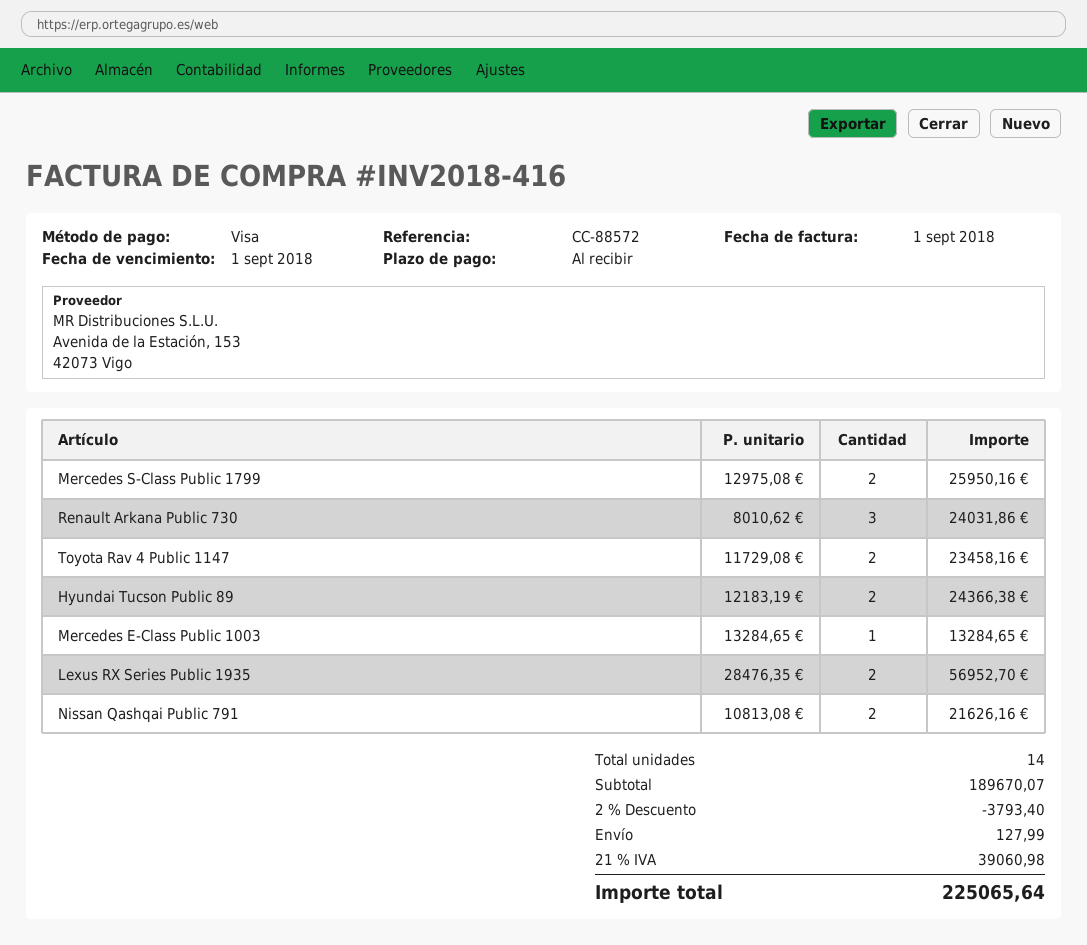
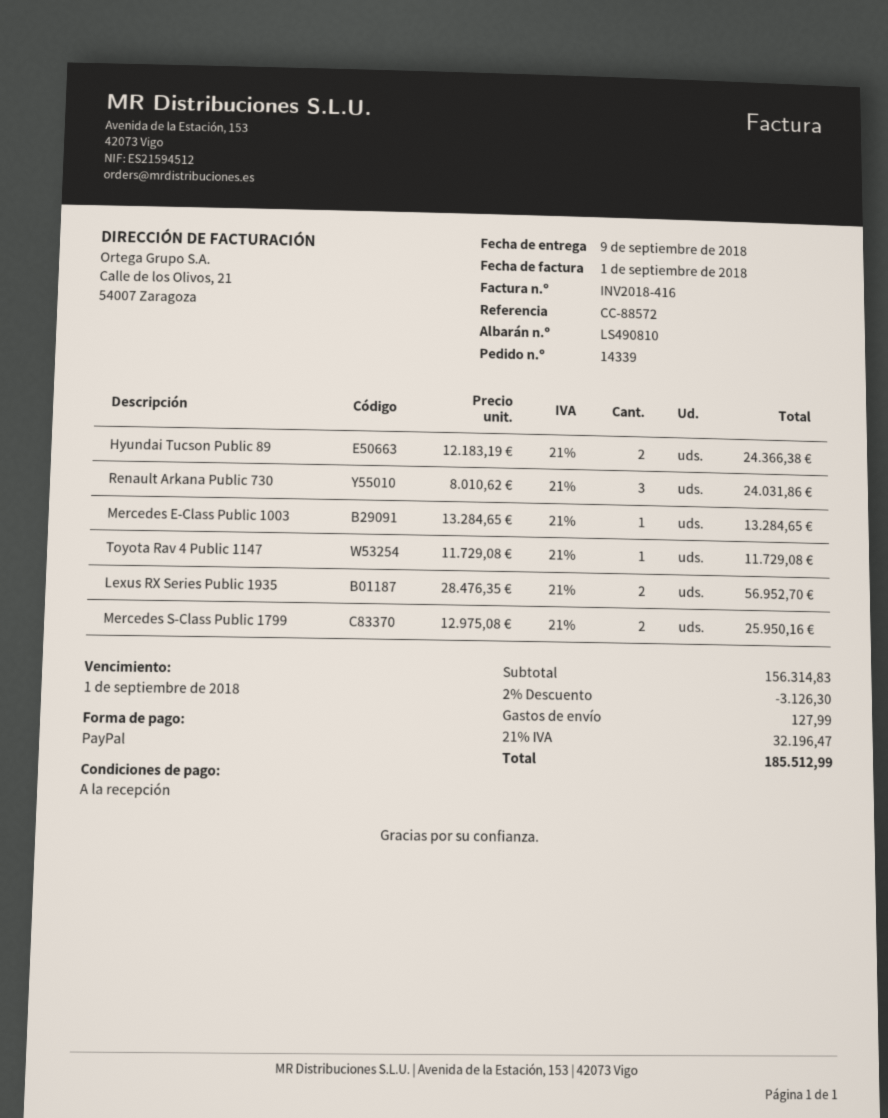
payment method: Visa -> PayPal
Toyota Rav 4 Public 1147: 2 x 11729.08 = 23458.16 -> 1 x 11729.08 = 11729.08
Nissan Qashqai Public 791: 2 x 10813.08 = 21626.16 -> none
subtotal: 189670.07 -> 156314.83
discount: 2% = 3793.40 -> 2% = 3126.30
tax: 21% = 39060.98 -> 21% = 32196.47
total: 225065.64 -> 185512.99

